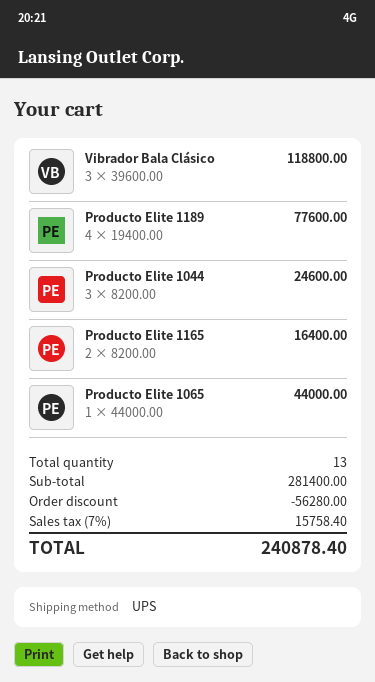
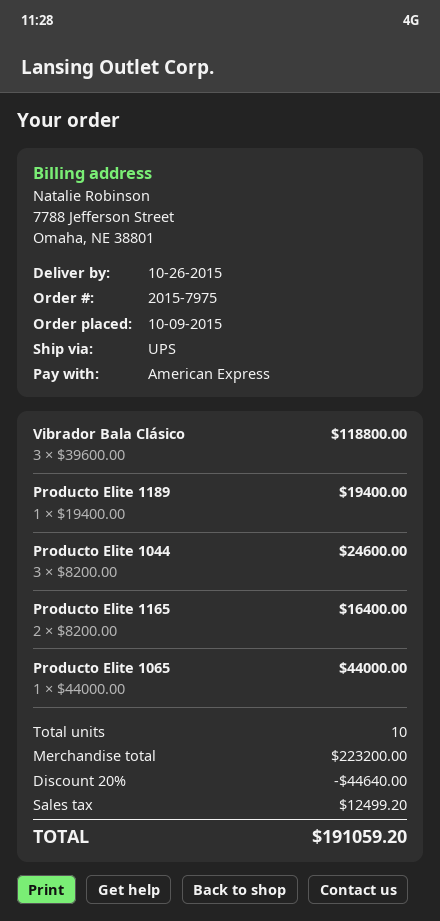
Producto Elite 1189: 4 x 19400.00 = 77600.00 -> 1 x 19400.00 = 19400.00
total quantity: 13 -> 10
subtotal: 281400.00 -> 223200.00
discount: 56280.00 -> 44640.00
tax: 15758.40 -> 12499.20
total: 240878.40 -> 191059.20

